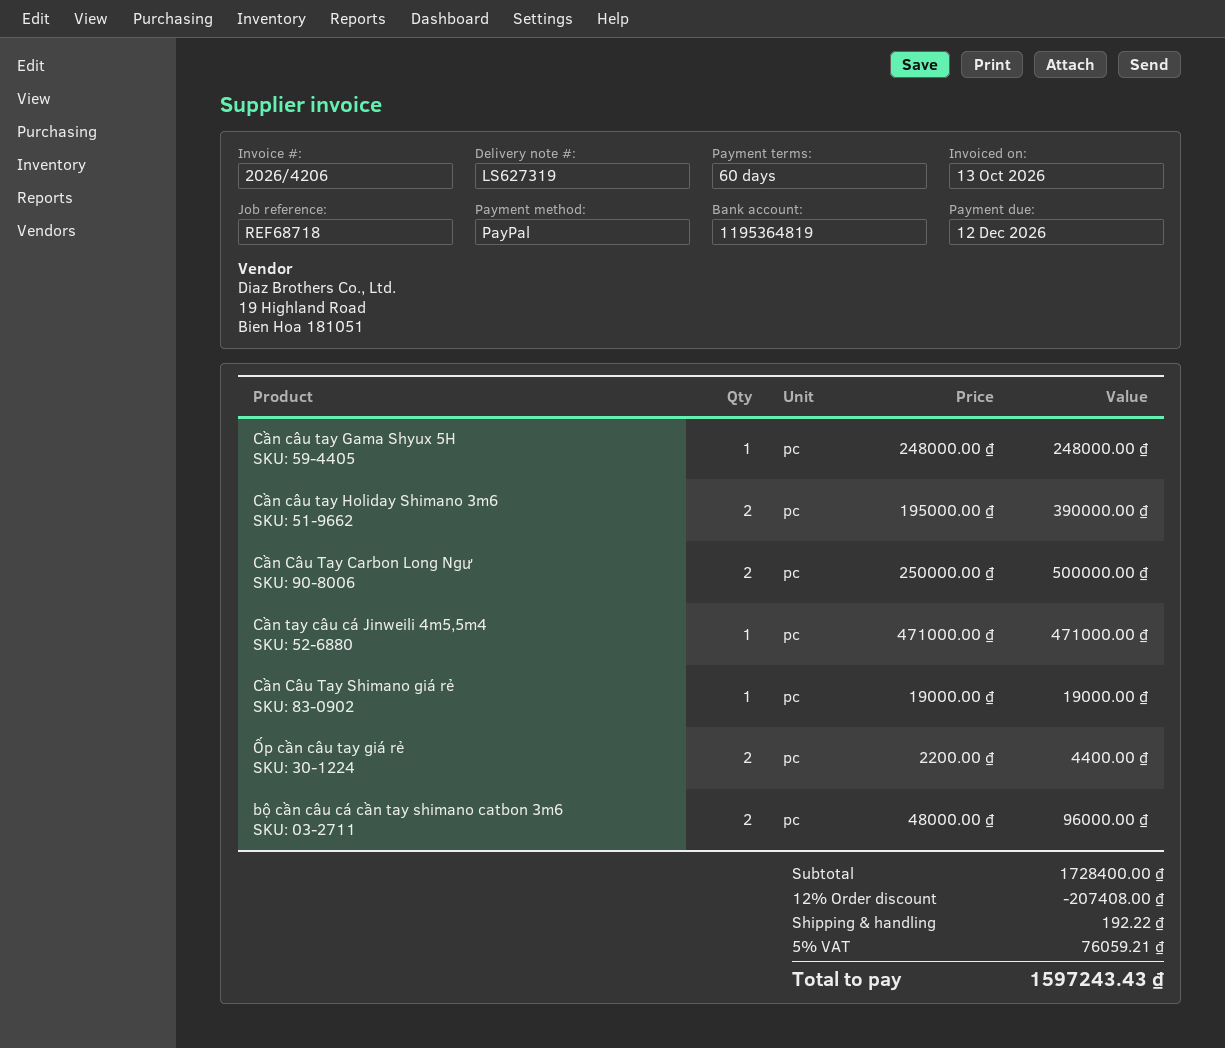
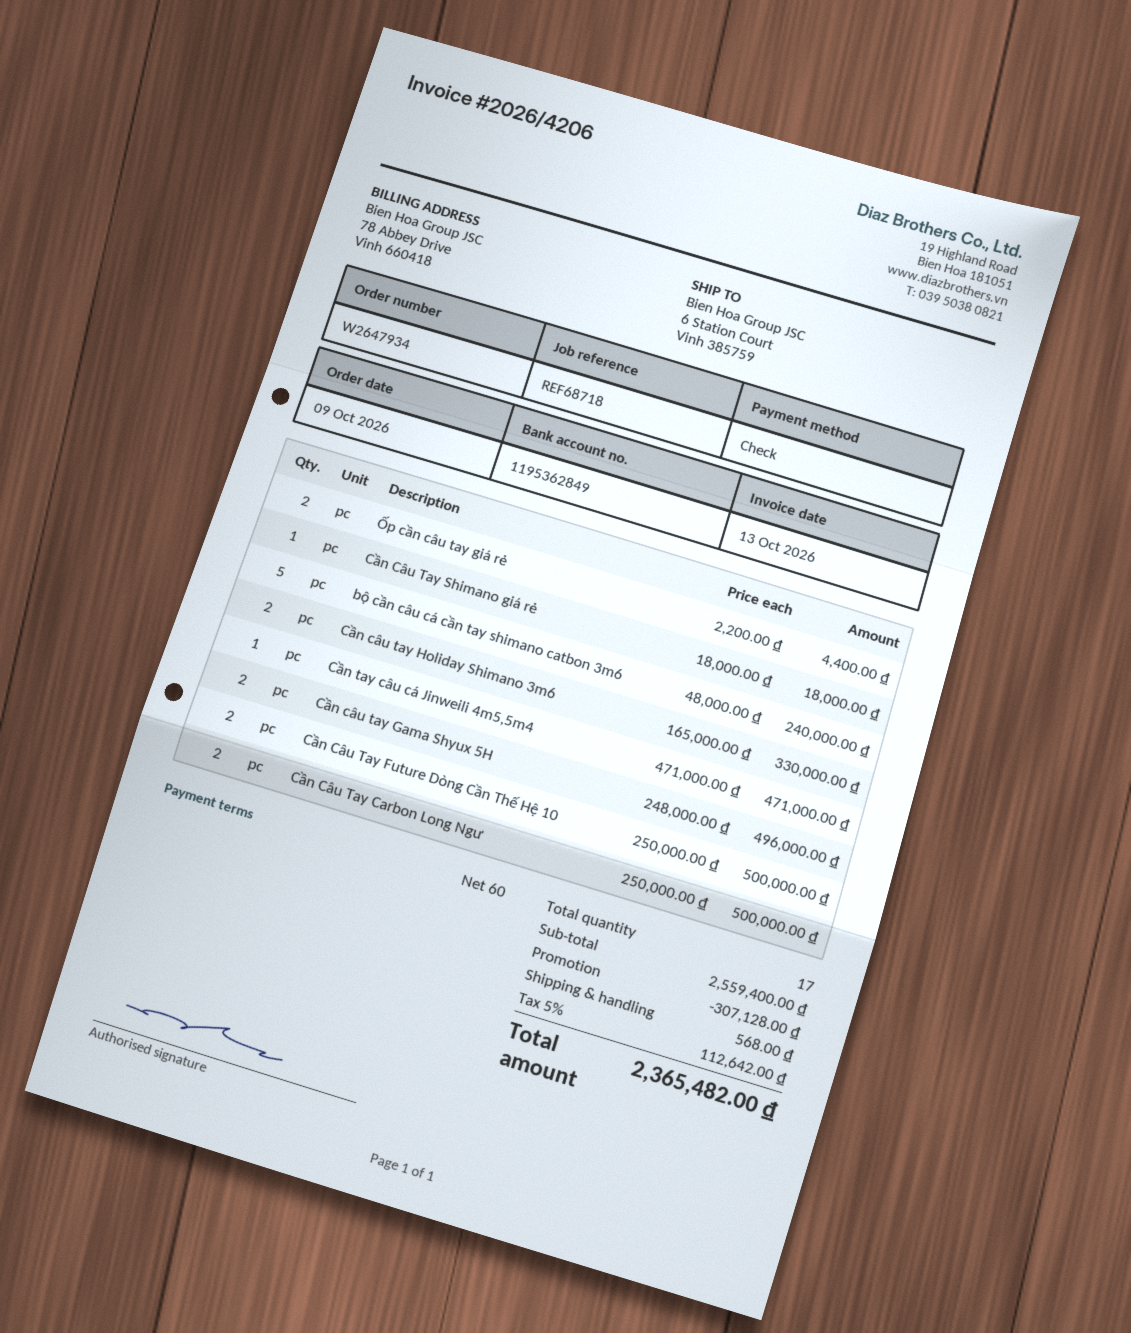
payment method: PayPal -> cheque
bank account: 1195364819 -> 1195362849
Cần câu tay Gama Shyux 5H: 1 x 248000.00 = 248000.00 -> 2 x 248000.00 = 496000.00
Cần câu tay Holiday Shimano 3m6: 2 x 195000.00 = 390000.00 -> 2 x 165000.00 = 330000.00
Cần Câu Tay Shimano giá rẻ: 1 x 19000.00 = 19000.00 -> 1 x 18000.00 = 18000.00
bộ cần câu cá cần tay shimano catbon 3m6: 2 x 48000.00 = 96000.00 -> 5 x 48000.00 = 240000.00
Cần Câu Tay Future Dòng Cần Thế Hệ 10: none -> 2 x 250000.00 = 500000.00
subtotal: 1728400.00 -> 2559400.00
discount: 207408.00 -> 307128.00
shipping: 192.22 -> 568.00
tax: 5% = 76059.21 -> 5% = 112642.00
total: 1597243.43 -> 2365482.00

